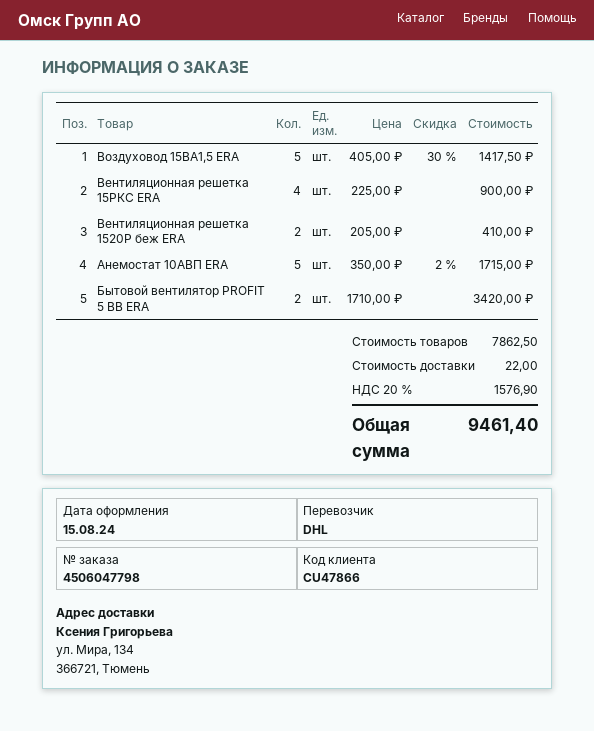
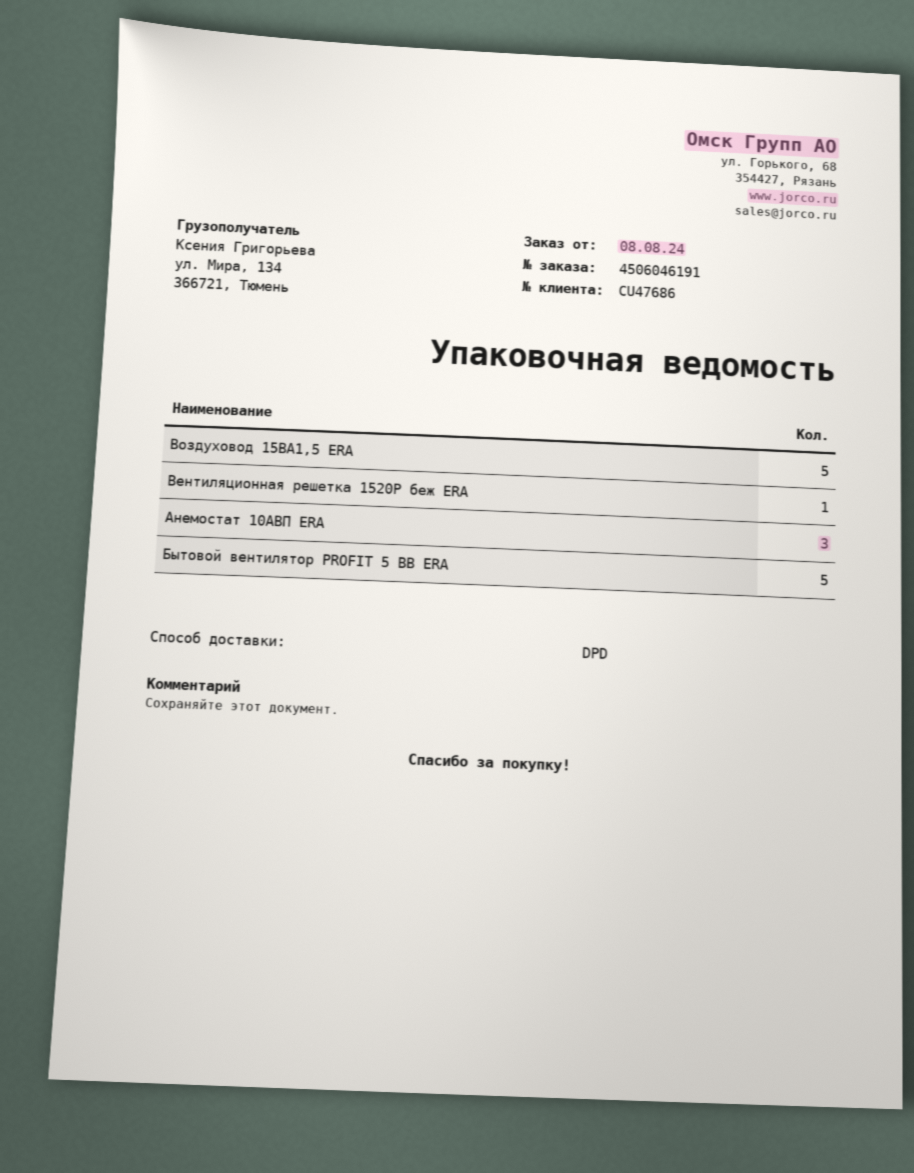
order number: 4506047798 -> 4506046191
order date: 2024-08-15 -> 2024-08-08
customer number: CU47866 -> CU47686
shipping method: DHL -> DPD
Вентиляционная решетка 15РКС ERA: 4 -> none
Вентиляционная решетка 1520Р беж ERA: 2 -> 1
Анемостат 10АВП ERA: 5 -> 3
Бытовой вентилятор PROFIT 5 BB ERA: 2 -> 5

